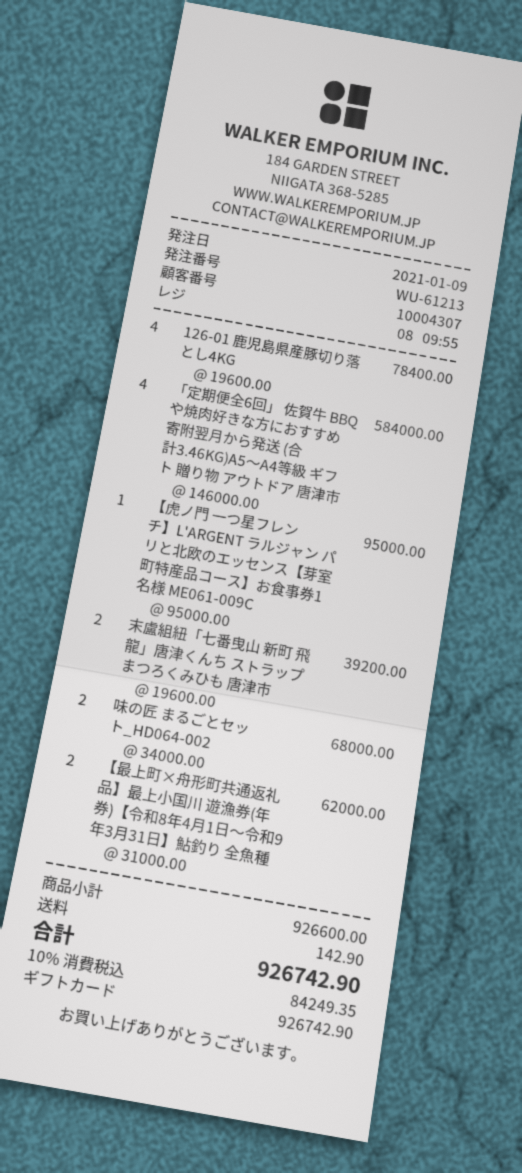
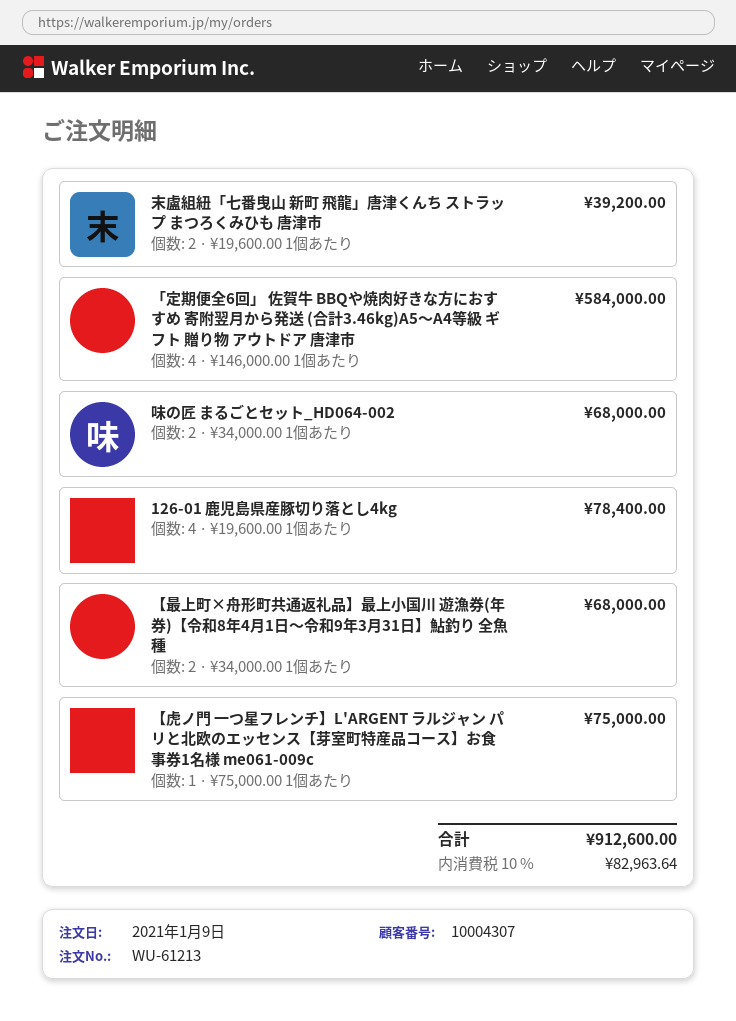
【虎ノ門 一つ星フレンチ】L'ARGENT ラルジャン パリと北欧のエッセンス【芽室町特産品コース】お食事券1名様 ME061-009C: 1 x 95000.00 = 95000.00 -> 1 x 75000.00 = 75000.00
【最上町×舟形町共通返礼品】最上小国川 遊漁券(年券)【令和8年4月1日〜令和9年3月31日】鮎釣り 全魚種: 2 x 31000.00 = 62000.00 -> 2 x 34000.00 = 68000.00
shipping: 142.90 -> none
tax: 10% = 84249.35 -> 10% = 82963.64
total: 926742.90 -> 912600.00

